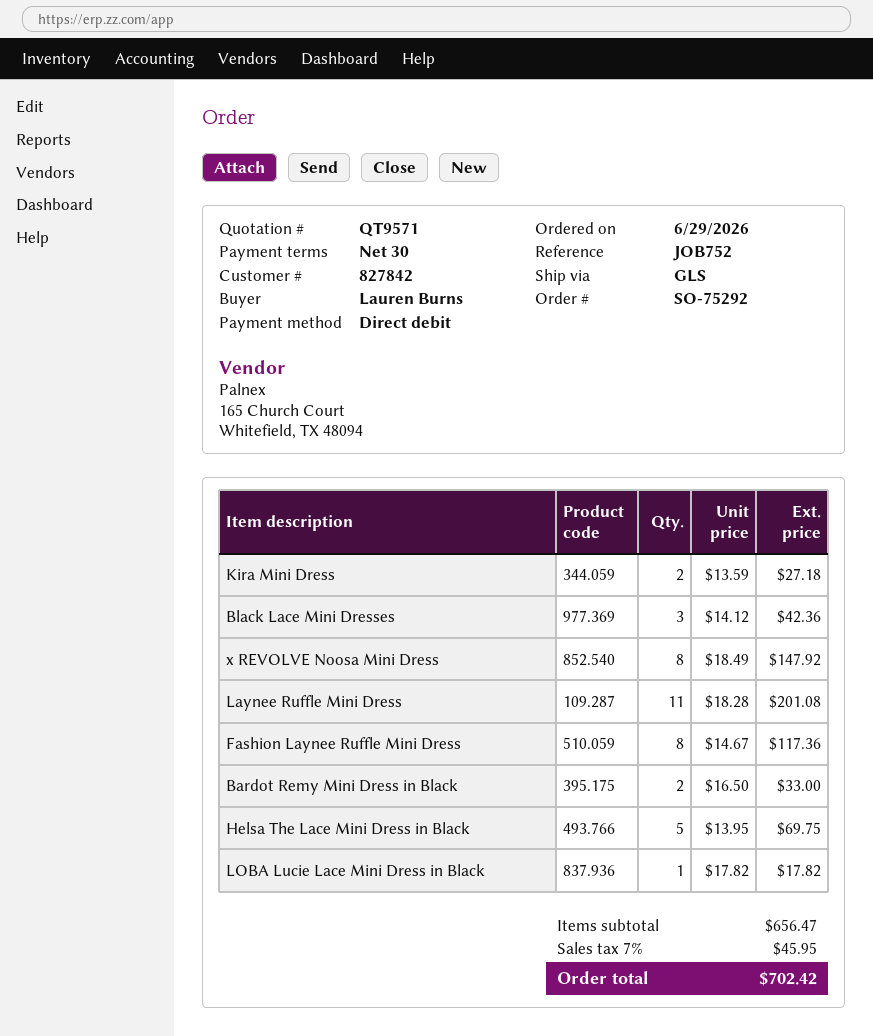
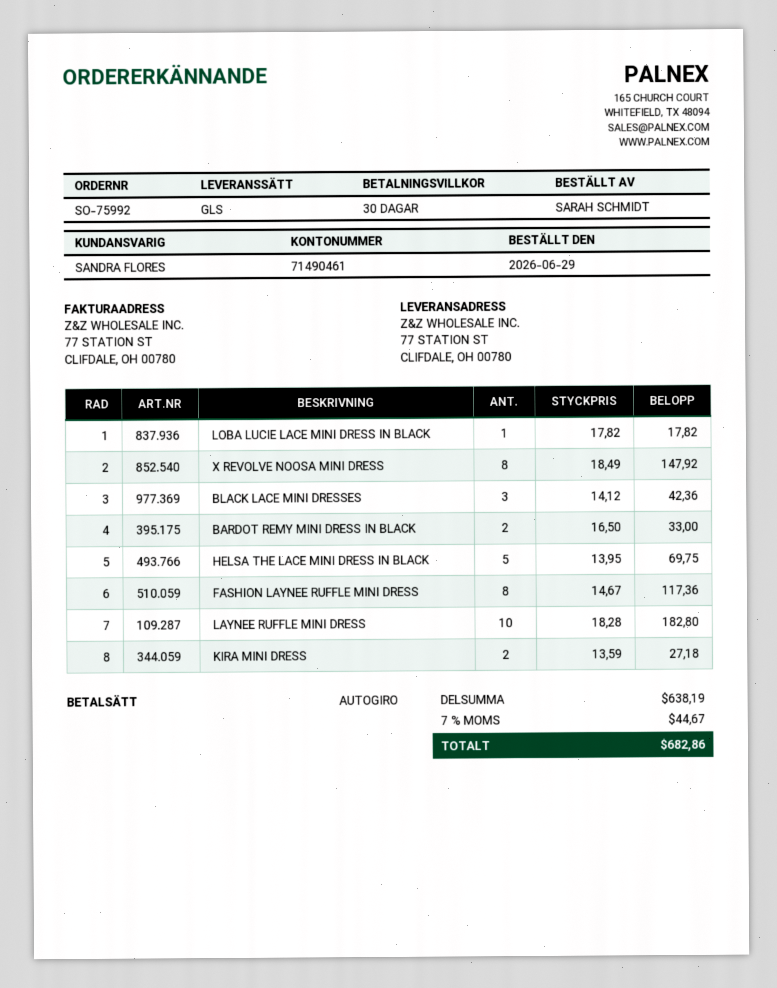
order number: SO-75292 -> SO-75992
ordered by: Lauren Burns -> SARAH SCHMIDT
Laynee Ruffle Mini Dress: 11 x 18.28 = 201.08 -> 10 x 18.28 = 182.80
subtotal: 656.47 -> 638.19
tax: 7% = 45.95 -> 7% = 44.67
total: 702.42 -> 682.86

